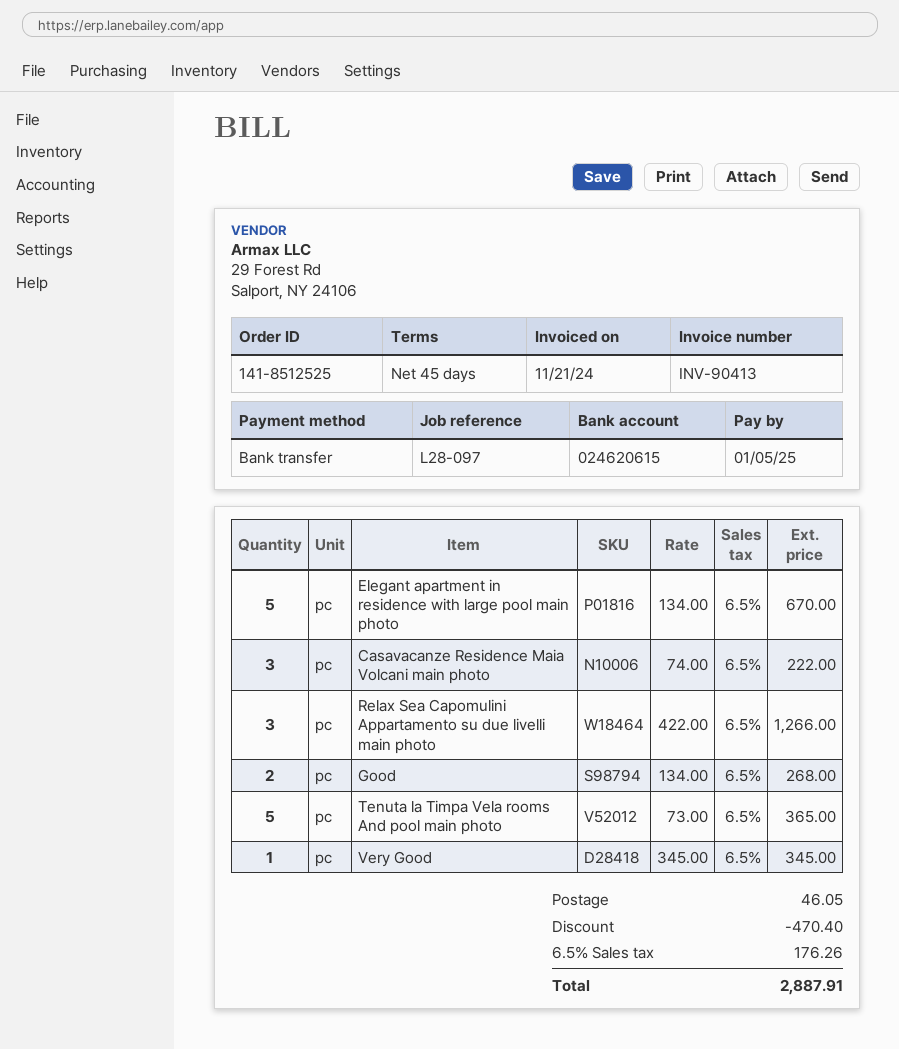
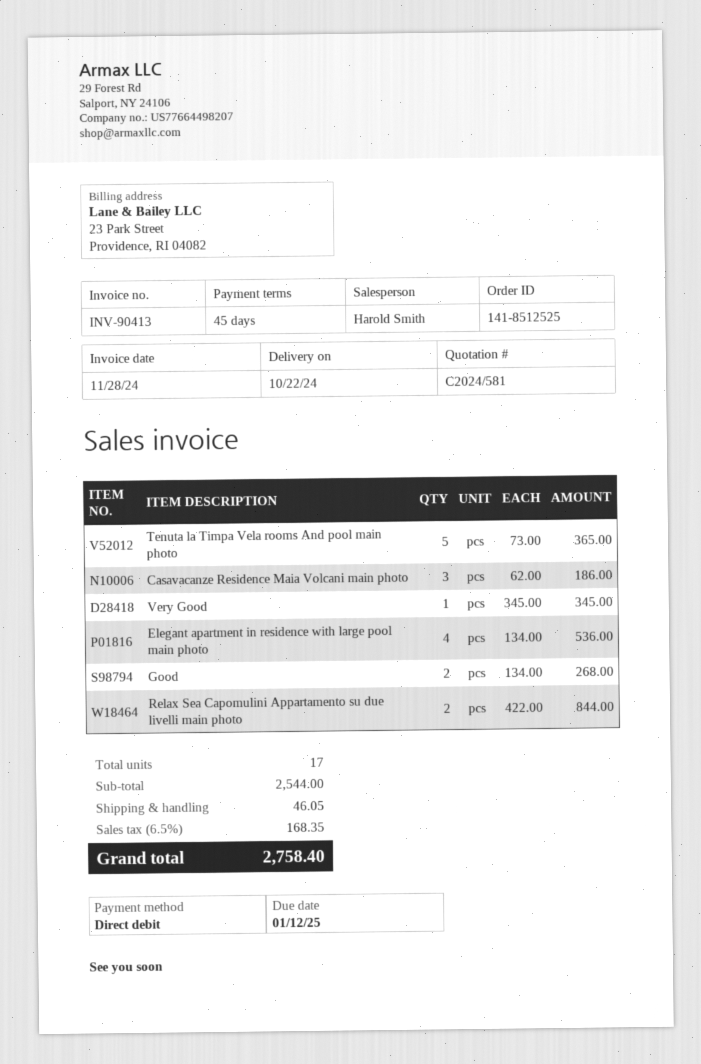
invoice date: 2024-11-21 -> 2024-11-28
due date: 2025-01-05 -> 2025-01-12
payment method: bank transfer -> direct debit
Elegant apartment in residence with large pool main photo: 5 x 134.00 = 670.00 -> 4 x 134.00 = 536.00
Casavacanze Residence Maia Volcani main photo: 3 x 74.00 = 222.00 -> 3 x 62.00 = 186.00
Relax Sea Capomulini Appartamento su due livelli main photo: 3 x 422.00 = 1266.00 -> 2 x 422.00 = 844.00
discount: 470.40 -> none
tax: 6.5% = 176.26 -> 6.5% = 168.35
total: 2887.91 -> 2758.40

